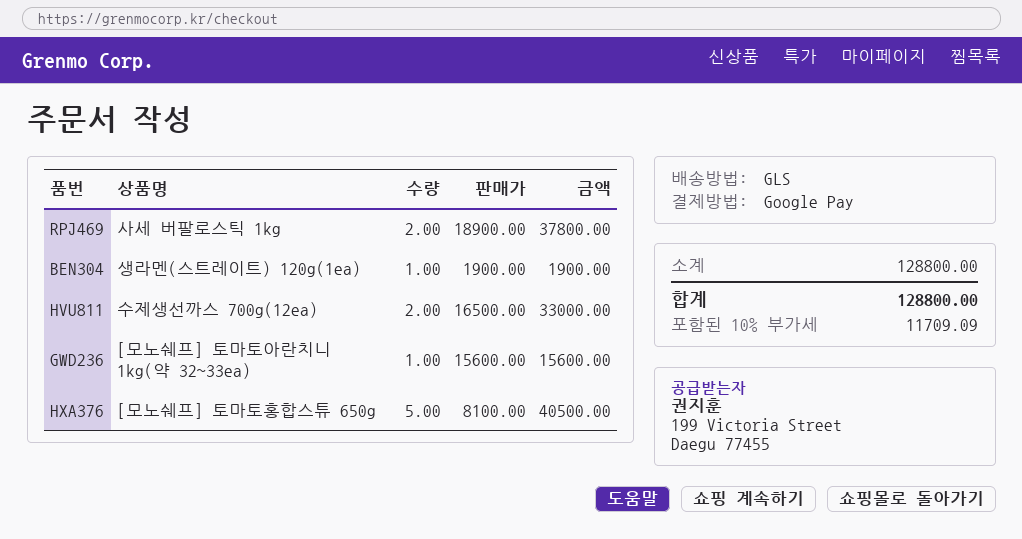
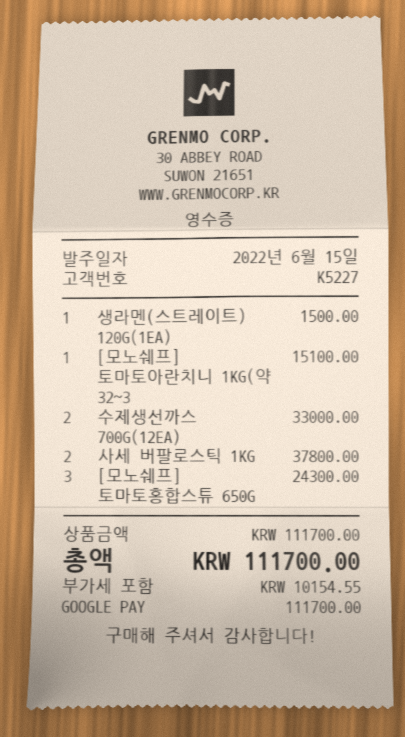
생라멘(스트레이트) 120g(1ea): 1 for 1900.00 -> 1 for 1500.00
[모노쉐프] 토마토아란치니 1kg(약 32~33ea): 1 for 15600.00 -> 1 for 15100.00
[모노쉐프] 토마토홍합스튜 650g: 5 for 40500.00 -> 3 for 24300.00
subtotal: 128800.00 -> 111700.00
tax: 11709.09 -> 10154.55
total: 128800.00 -> 111700.00

